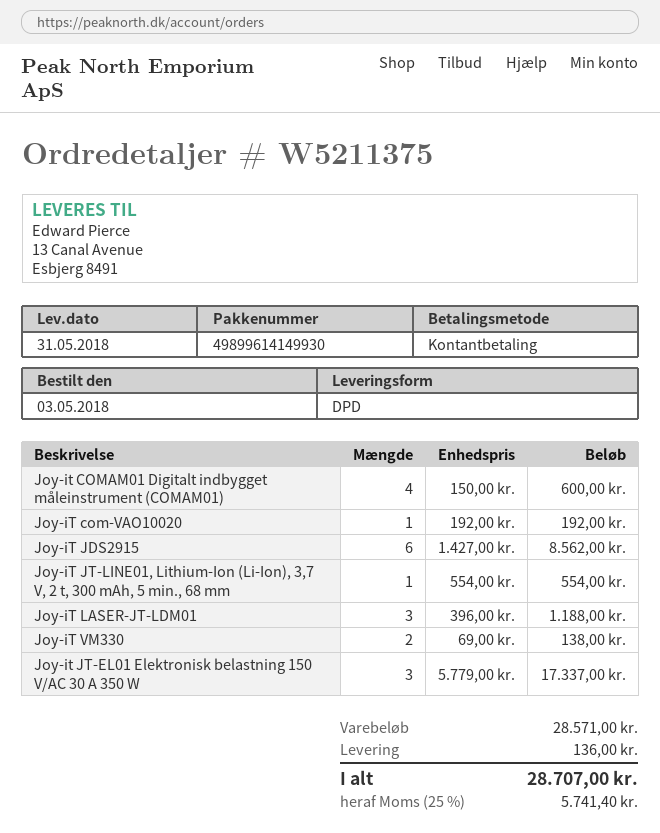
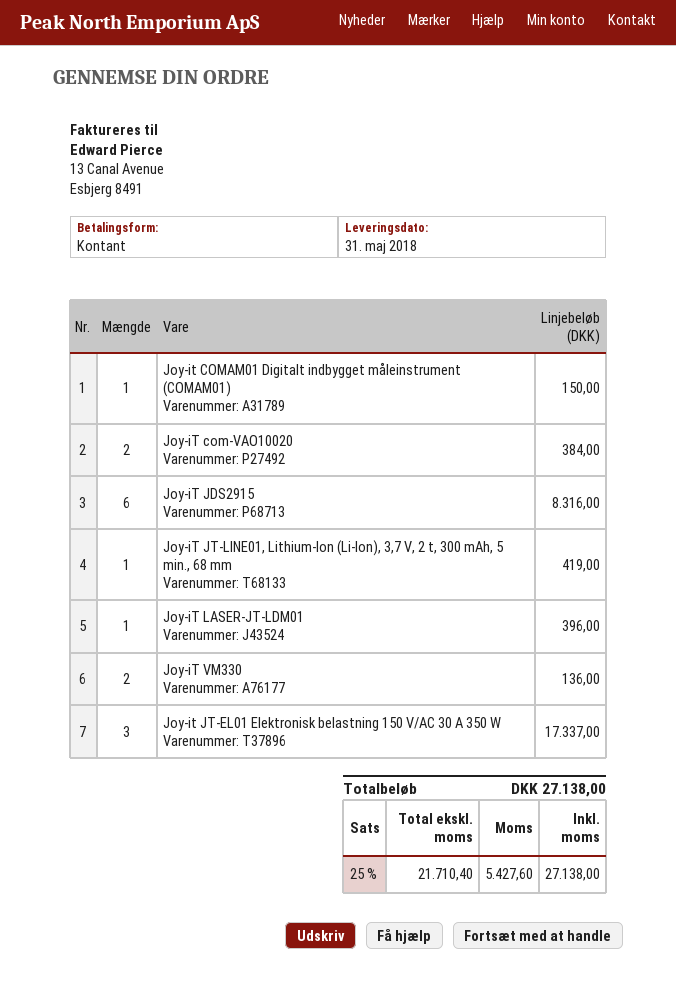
Joy-it COMAM01 Digitalt indbygget måleinstrument (COMAM01): 4 for 600.00 -> 1 for 150.00
Joy-iT com-VAO10020: 1 for 192.00 -> 2 for 384.00
Joy-iT JDS2915: 6 for 8562.00 -> 6 for 8316.00
Joy-iT JT-LINE01, Lithium-Ion (Li-Ion), 3,7 V, 2 t, 300 mAh, 5 min., 68 mm: 1 for 554.00 -> 1 for 419.00
Joy-iT LASER-JT-LDM01: 3 for 1188.00 -> 1 for 396.00
Joy-iT VM330: 2 for 138.00 -> 2 for 136.00
shipping: 136.00 -> none
tax: 25% = 5741.40 -> 25% = 5427.60
total: 28707.00 -> 27138.00

